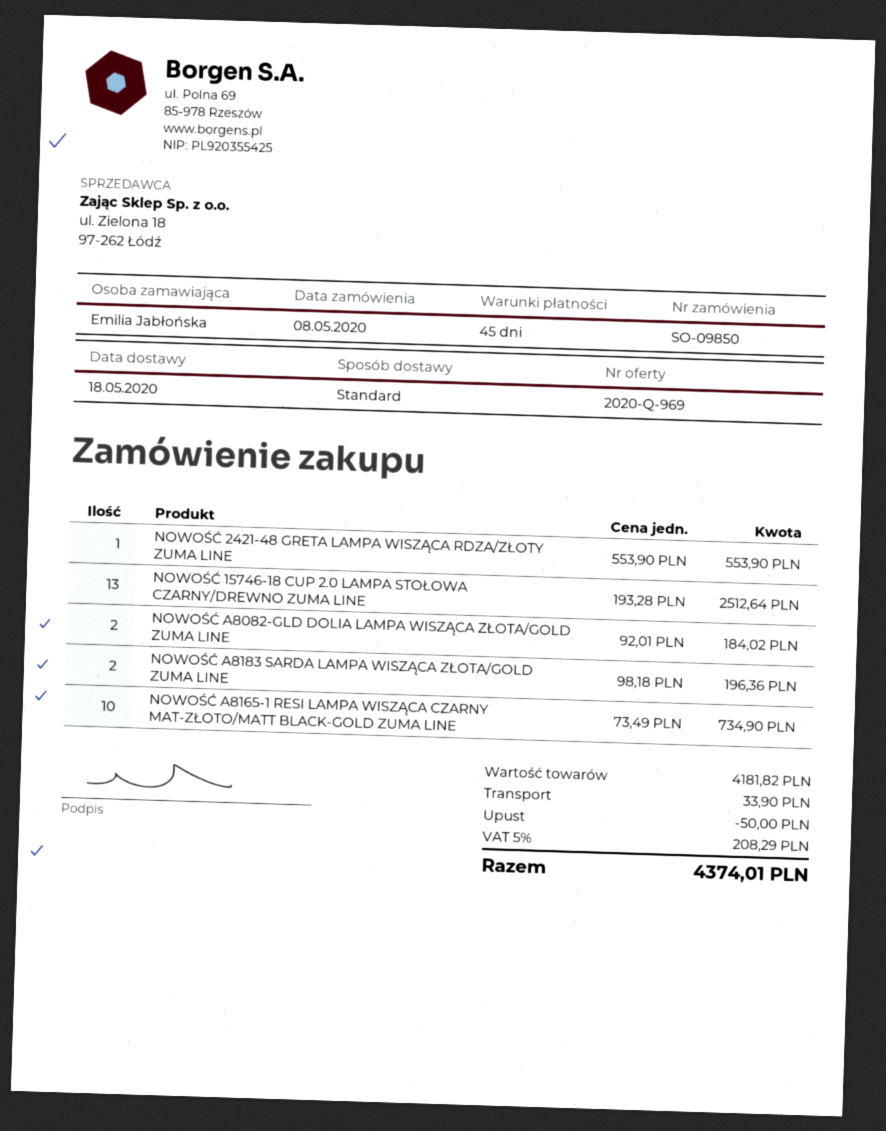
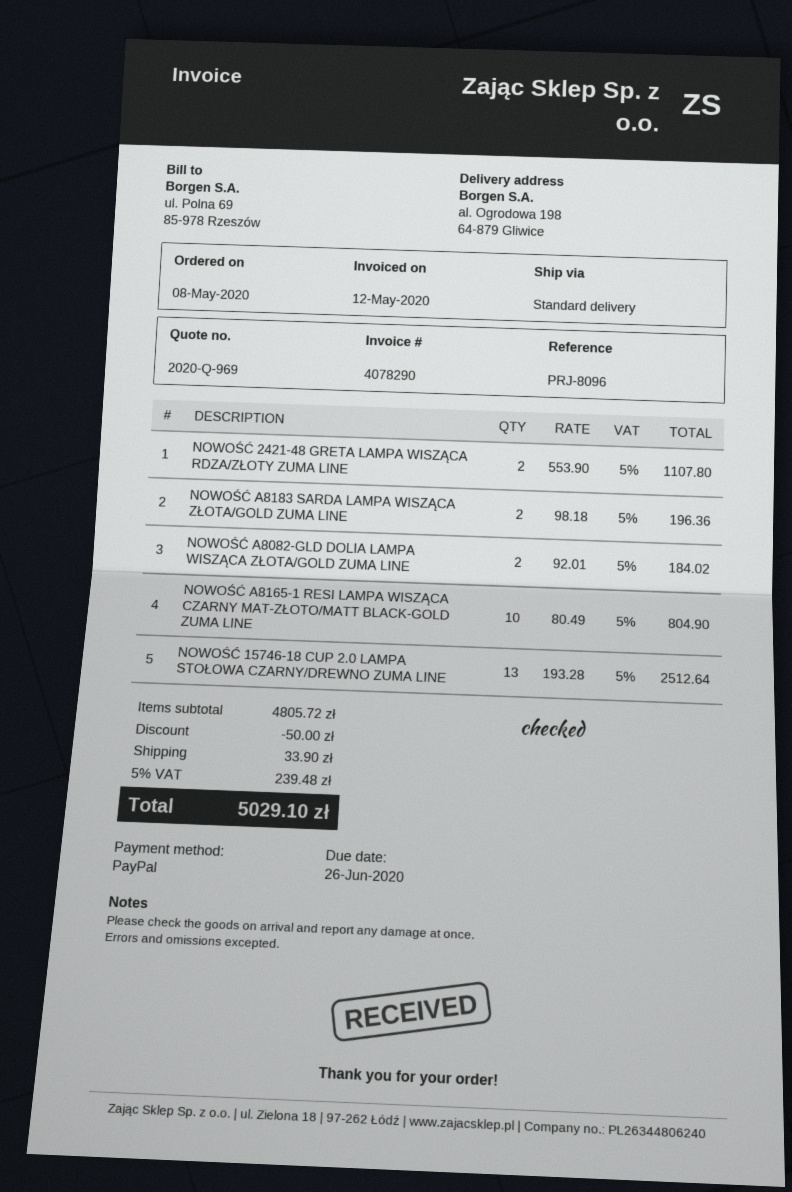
NOWOŚĆ 2421-48 GRETA LAMPA WISZĄCA RDZA/ZŁOTY ZUMA LINE: 1 x 553.90 = 553.90 -> 2 x 553.90 = 1107.80
NOWOŚĆ A8165-1 RESI LAMPA WISZĄCA CZARNY MAT-ZŁOTO/MATT BLACK-GOLD ZUMA LINE: 10 x 73.49 = 734.90 -> 10 x 80.49 = 804.90
subtotal: 4181.82 -> 4805.72
tax: 5% = 208.29 -> 5% = 239.48
total: 4374.01 -> 5029.10

